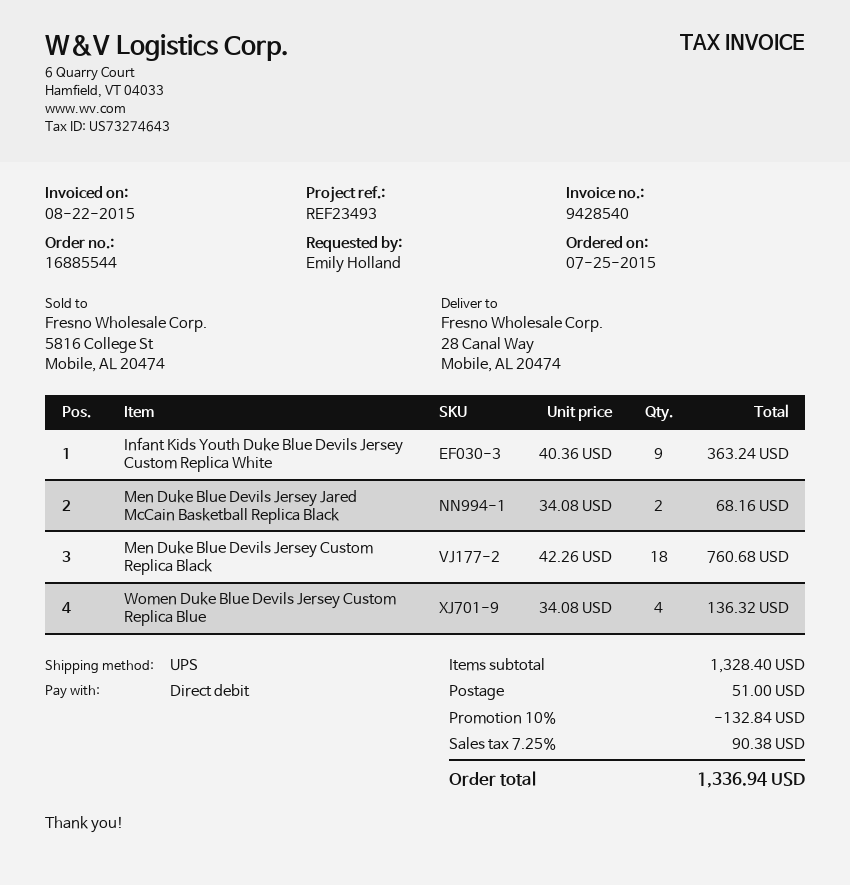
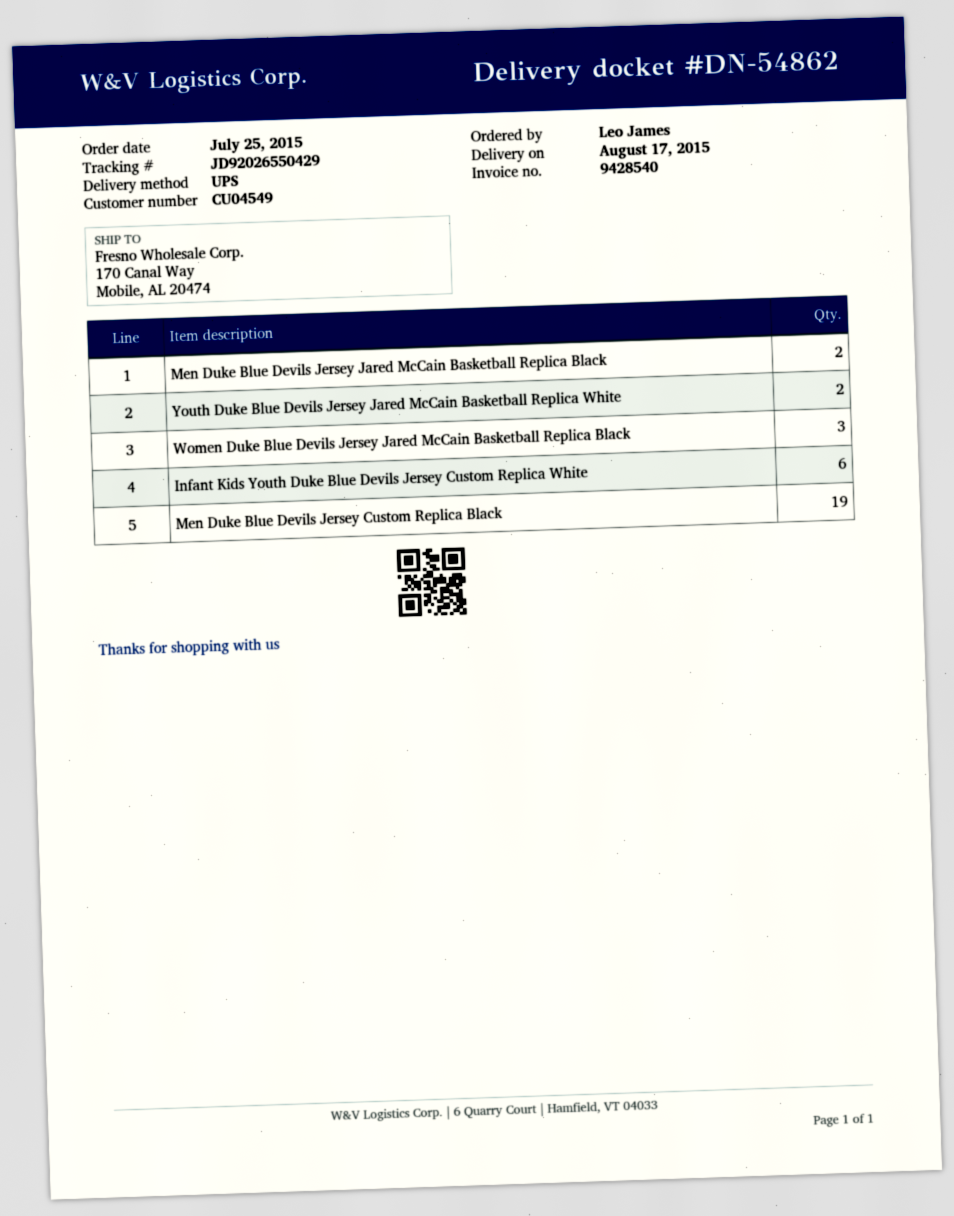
ordered by: Emily Holland -> Leo James
ship to: 28 Canal Way, Mobile, AL 20474 -> 170 Canal Way, Mobile, AL 20474
Infant Kids Youth Duke Blue Devils Jersey Custom Replica White: 9 -> 6
Men Duke Blue Devils Jersey Custom Replica Black: 18 -> 19
Women Duke Blue Devils Jersey Custom Replica Blue: 4 -> none
Youth Duke Blue Devils Jersey Jared McCain Basketball Replica White: none -> 2
Women Duke Blue Devils Jersey Jared McCain Basketball Replica Black: none -> 3

